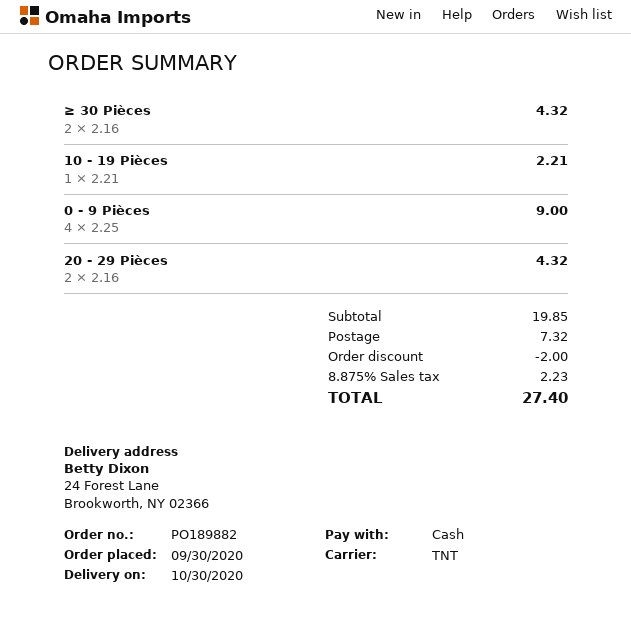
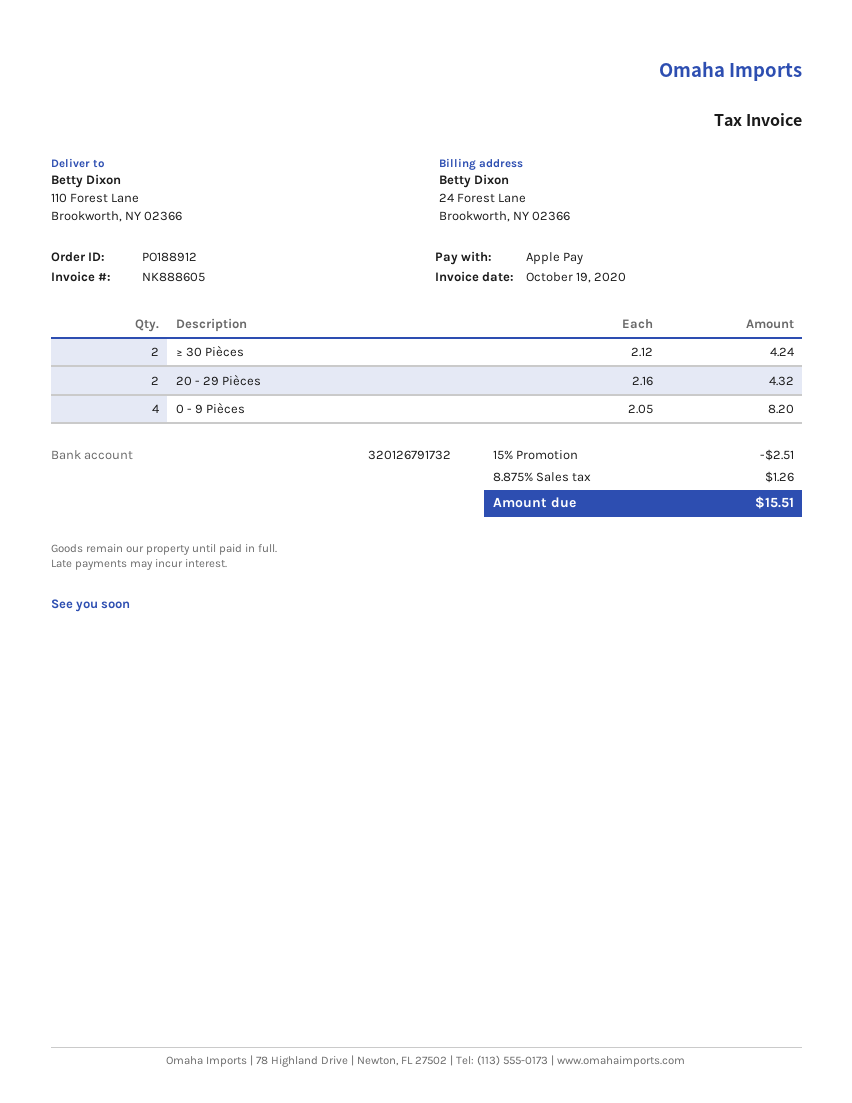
order number: PO189882 -> PO188912
payment method: cash -> Apple Pay
ship to: 24 Forest Lane, Brookworth, NY 02366 -> 110 Forest Lane, Brookworth, NY 02366
≥ 30 Pièces: 2 x 2.16 = 4.32 -> 2 x 2.12 = 4.24
10 - 19 Pièces: 1 x 2.21 = 2.21 -> none
0 - 9 Pièces: 4 x 2.25 = 9.00 -> 4 x 2.05 = 8.20
discount: 2.00 -> 2.51
shipping: 7.32 -> none
tax: 8.875% = 2.23 -> 8.875% = 1.26
total: 27.40 -> 15.51

